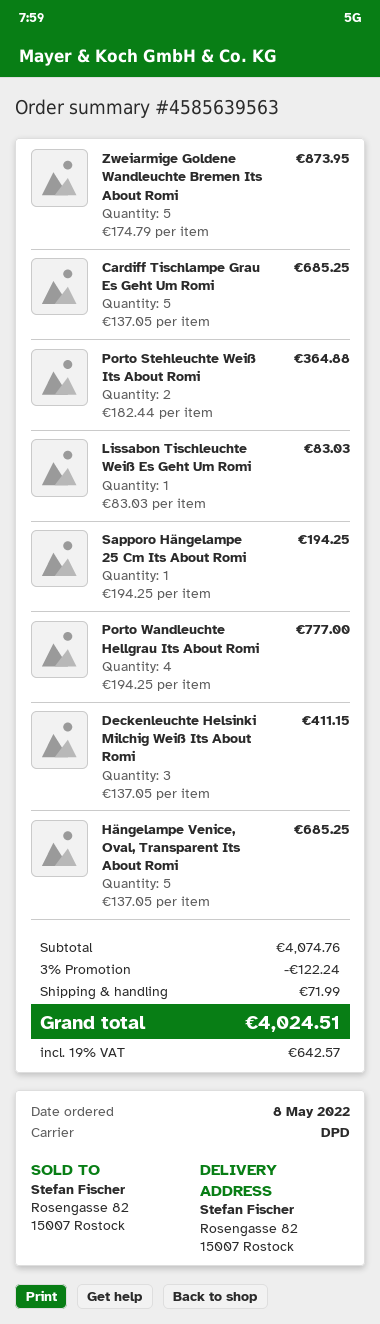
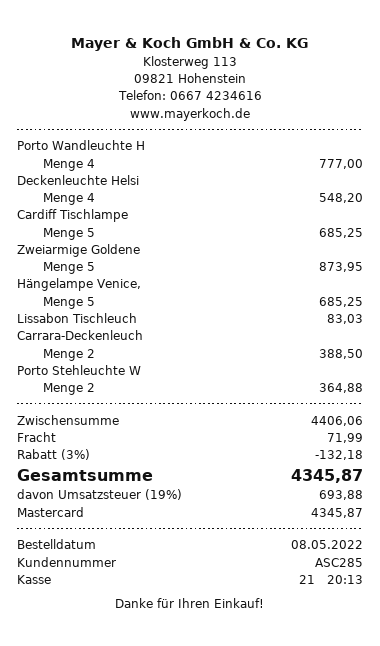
Sapporo Hängelampe 25 Cm Its About Romi: 1 for 194.25 -> none
Deckenleuchte Helsinki Milchig Weiß Its About Romi: 3 for 411.15 -> 4 for 548.20
Carrara-Deckenleuch: none -> 2 for 388.50
subtotal: 4074.76 -> 4406.06
discount: 3% = 122.24 -> 3% = 132.18
tax: 19% = 642.57 -> 19% = 693.88
total: 4024.51 -> 4345.87

